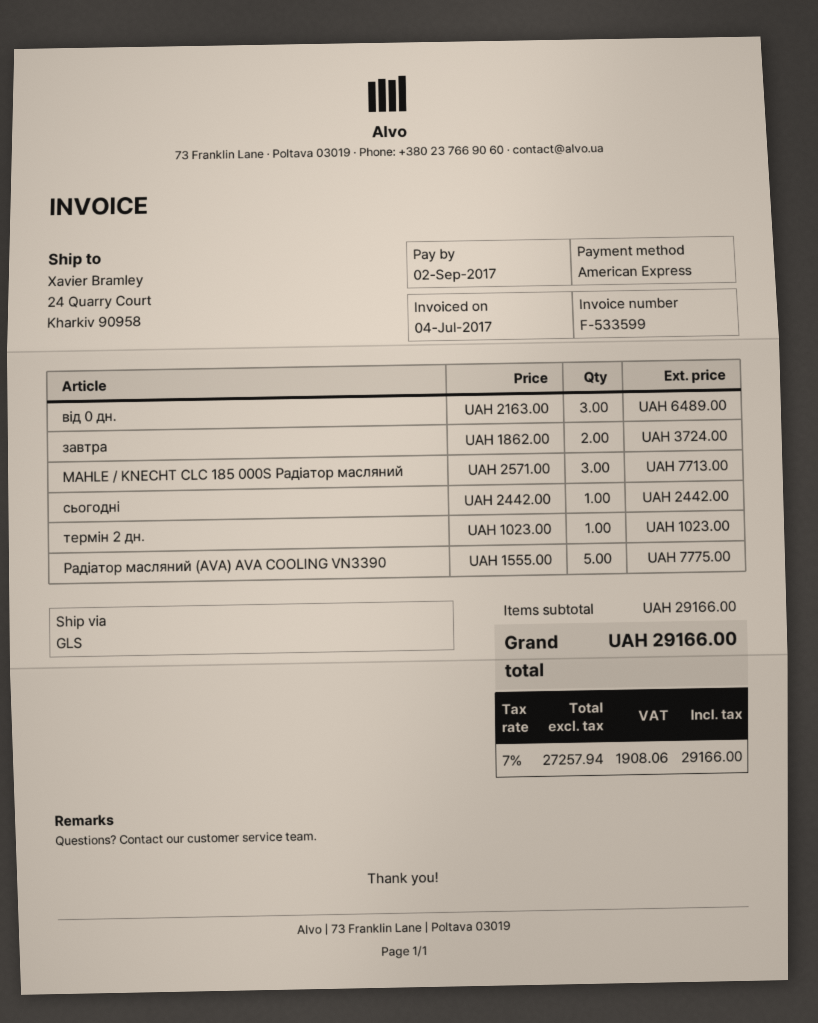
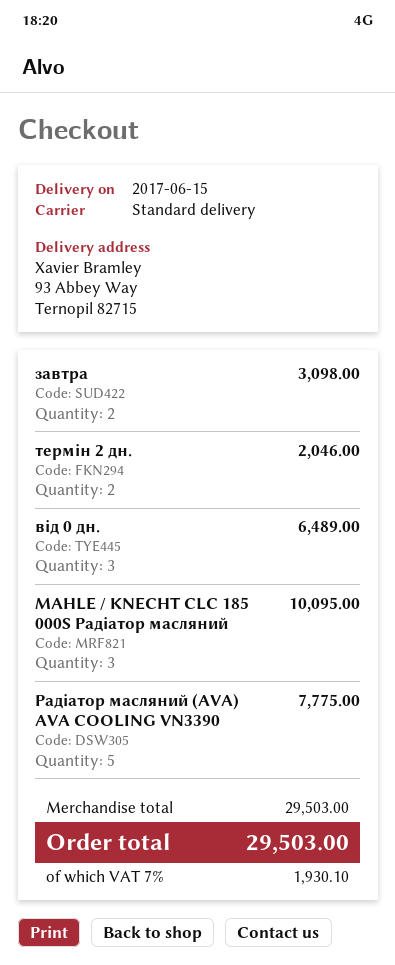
shipping method: GLS -> standard
ship to: 24 Quarry Court, Kharkiv 90958 -> 93 Abbey Way, Ternopil 82715
завтра: 2 for 3724.00 -> 2 for 3098.00
MAHLE / KNECHT CLC 185 000S Радіатор масляний: 3 for 7713.00 -> 3 for 10095.00
сьогодні: 1 for 2442.00 -> none
термін 2 дн.: 1 for 1023.00 -> 2 for 2046.00
subtotal: 29166.00 -> 29503.00
tax: 7% = 1908.06 -> 7% = 1930.10
total: 29166.00 -> 29503.00

